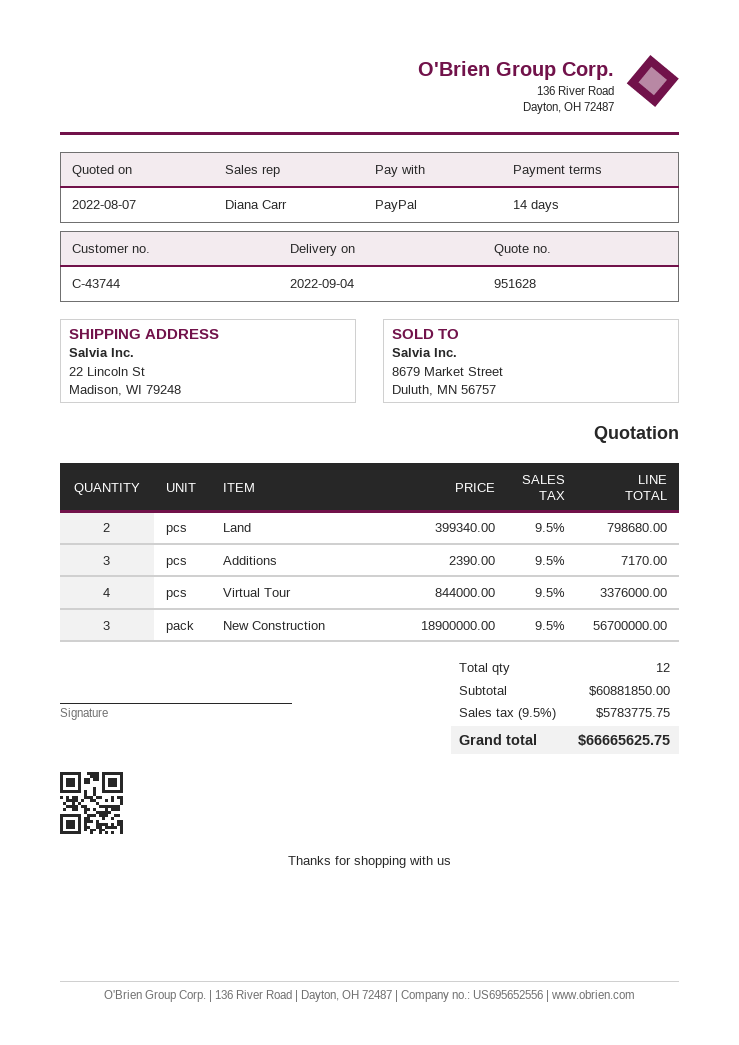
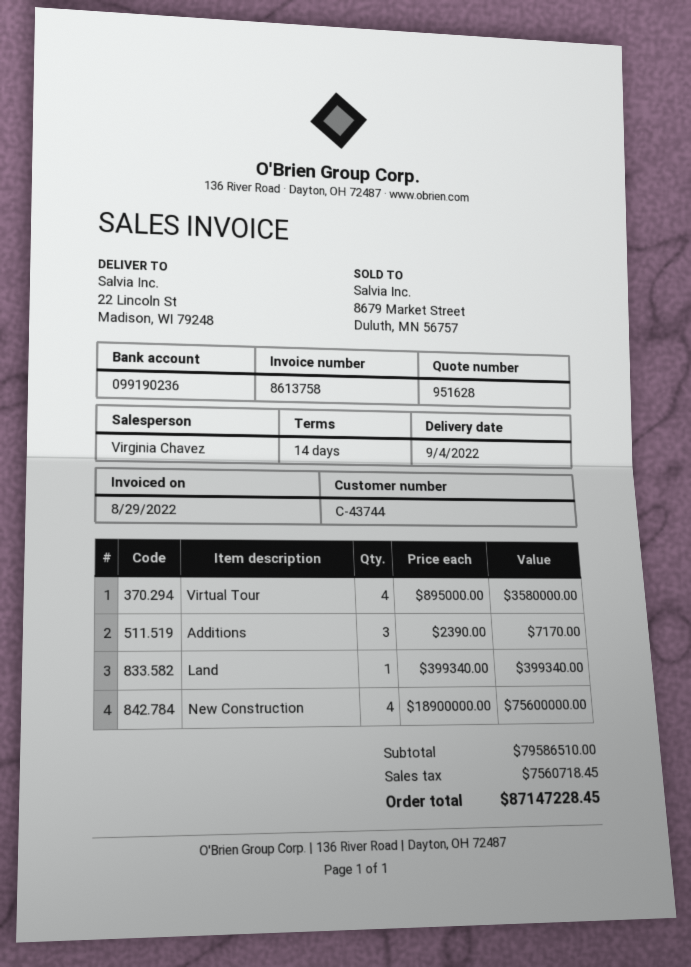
sales rep: Diana Carr -> Virginia Chavez
Land: 2 x 399340.00 = 798680.00 -> 1 x 399340.00 = 399340.00
Virtual Tour: 4 x 844000.00 = 3376000.00 -> 4 x 895000.00 = 3580000.00
New Construction: 3 x 18900000.00 = 56700000.00 -> 4 x 18900000.00 = 75600000.00
subtotal: 60881850.00 -> 79586510.00
tax: 5783775.75 -> 7560718.45
total: 66665625.75 -> 87147228.45

